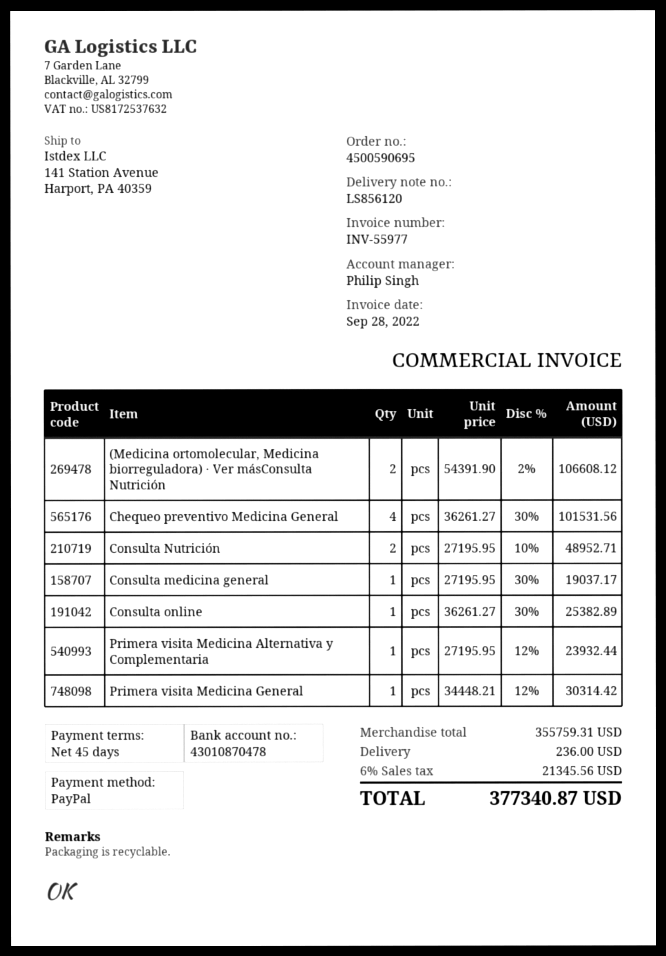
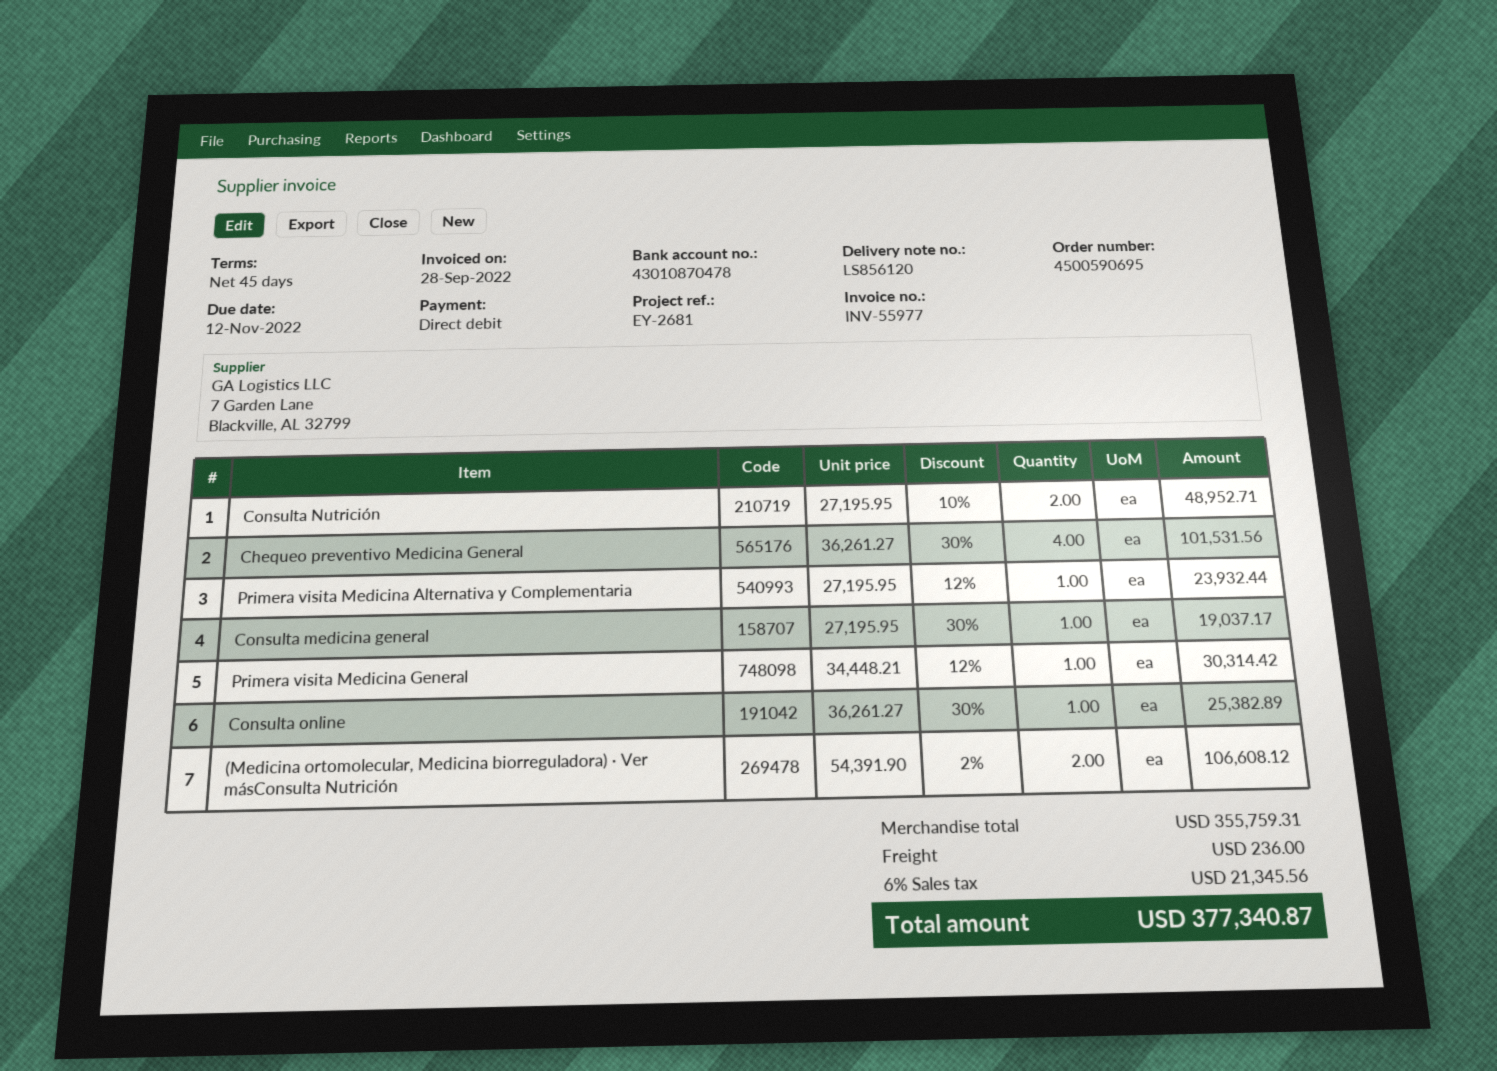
payment method: PayPal -> direct debit

